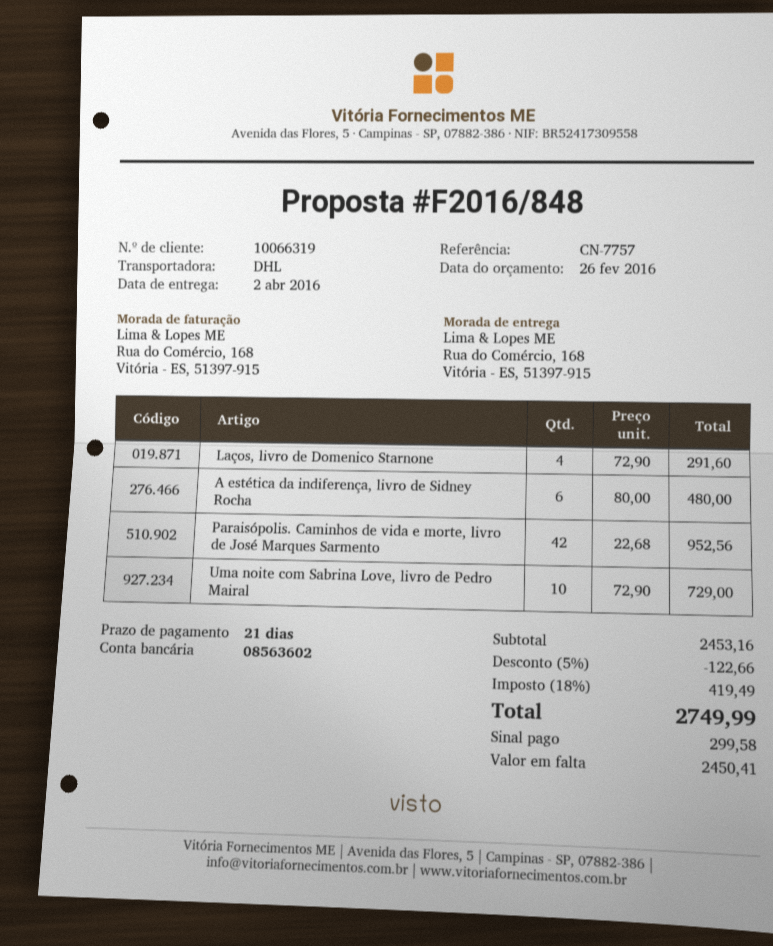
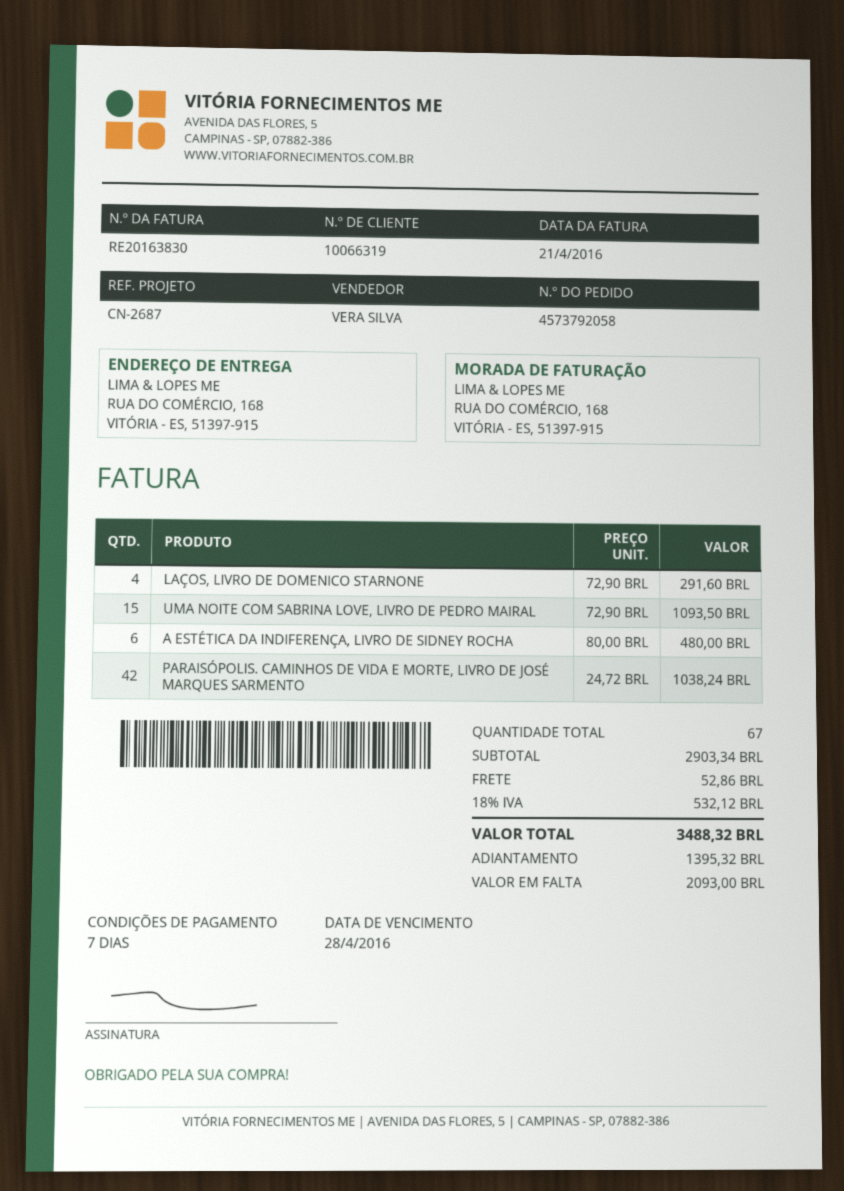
payment terms: 21 days -> 7 days
reference: CN-7757 -> CN-2687
Paraisópolis. Caminhos de vida e morte, livro de José Marques Sarmento: 42 x 22.68 = 952.56 -> 42 x 24.72 = 1038.24
Uma noite com Sabrina Love, livro de Pedro Mairal: 10 x 72.90 = 729.00 -> 15 x 72.90 = 1093.50
subtotal: 2453.16 -> 2903.34
discount: 5% = 122.66 -> none
shipping: none -> 52.86
tax: 18% = 419.49 -> 18% = 532.12
total: 2749.99 -> 3488.32
deposit: 299.58 -> 1395.32
balance: 2450.41 -> 2093.00

